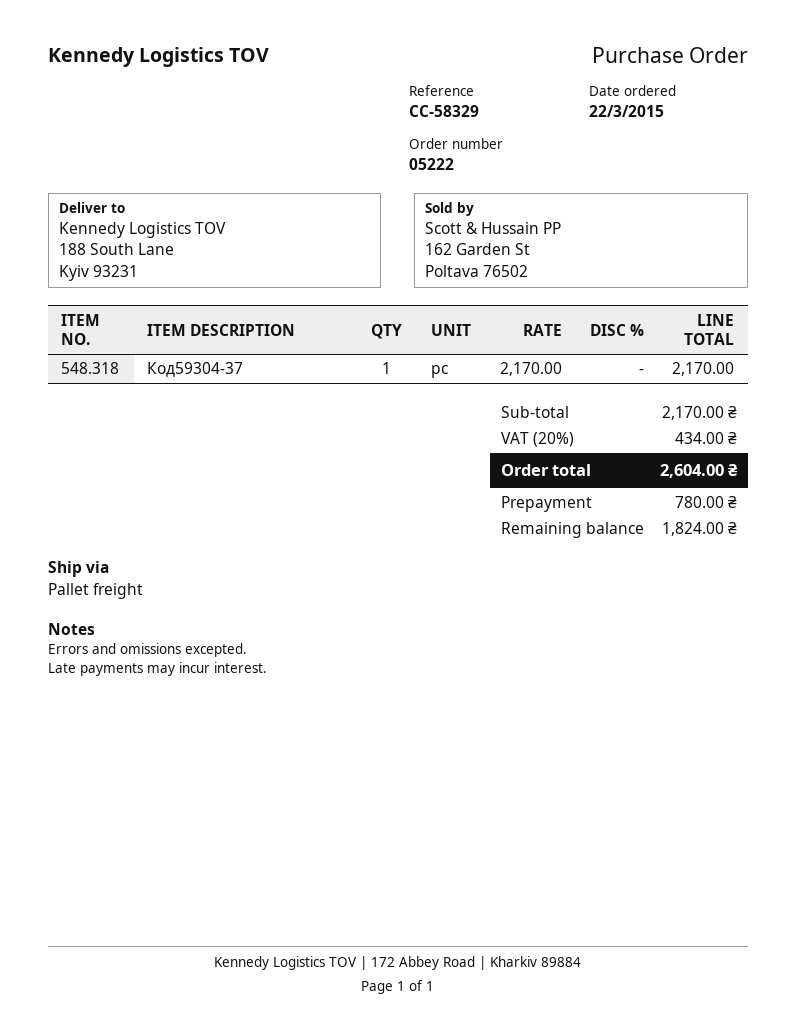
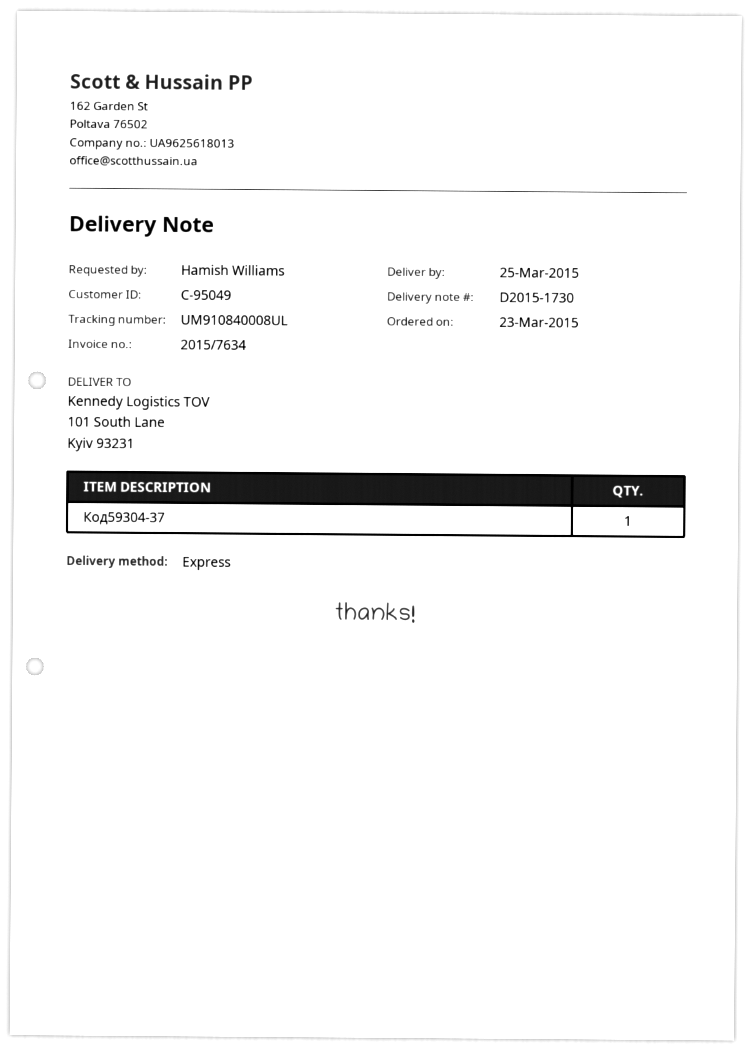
order date: 2015-03-22 -> 2015-03-23
shipping method: pallet freight -> express
ship to: 188 South Lane, Kyiv 93231 -> 101 South Lane, Kyiv 93231

